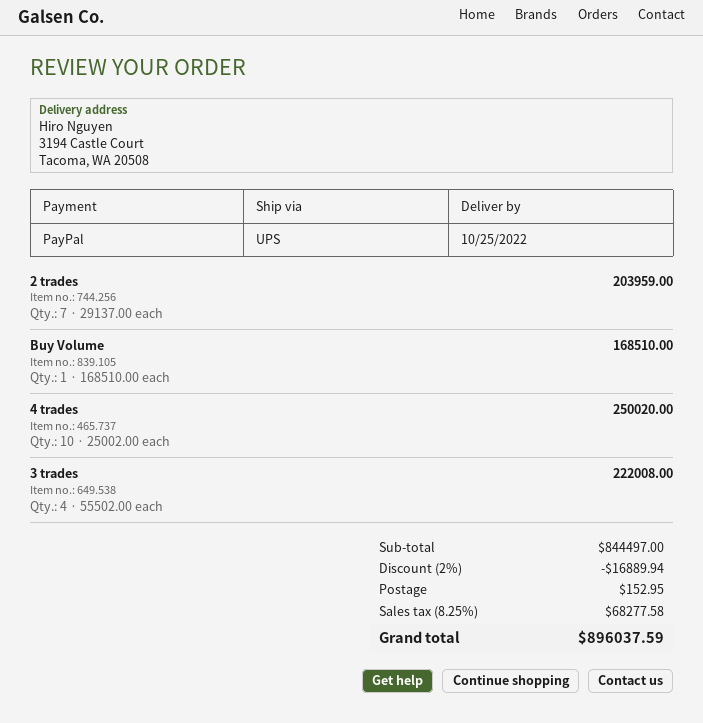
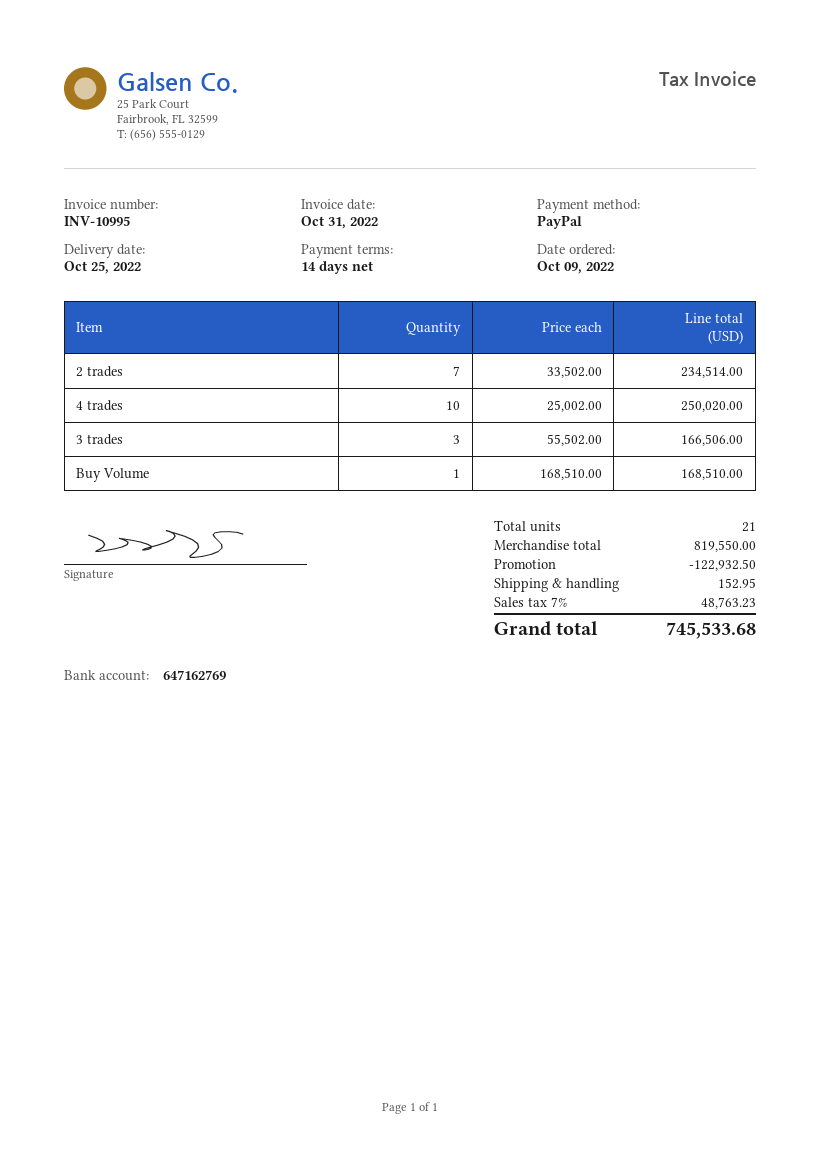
2 trades: 7 x 29137.00 = 203959.00 -> 7 x 33502.00 = 234514.00
3 trades: 4 x 55502.00 = 222008.00 -> 3 x 55502.00 = 166506.00
subtotal: 844497.00 -> 819550.00
discount: 16889.94 -> 122932.50
tax: 8.25% = 68277.58 -> 7% = 48763.23
total: 896037.59 -> 745533.68

